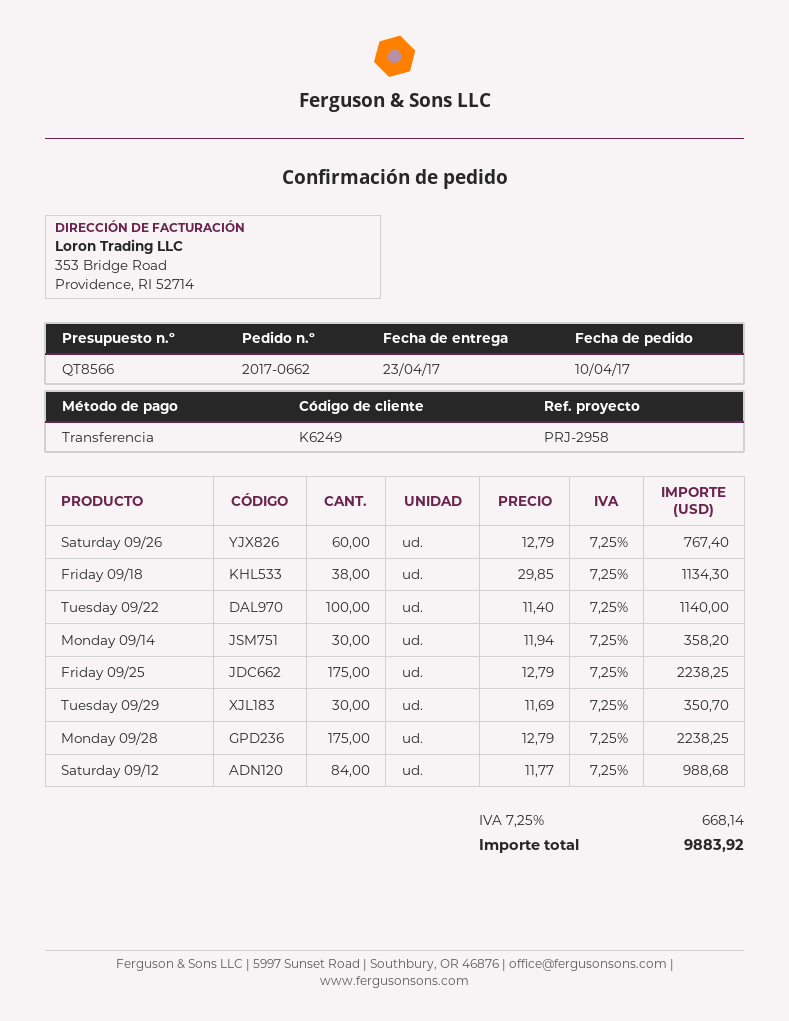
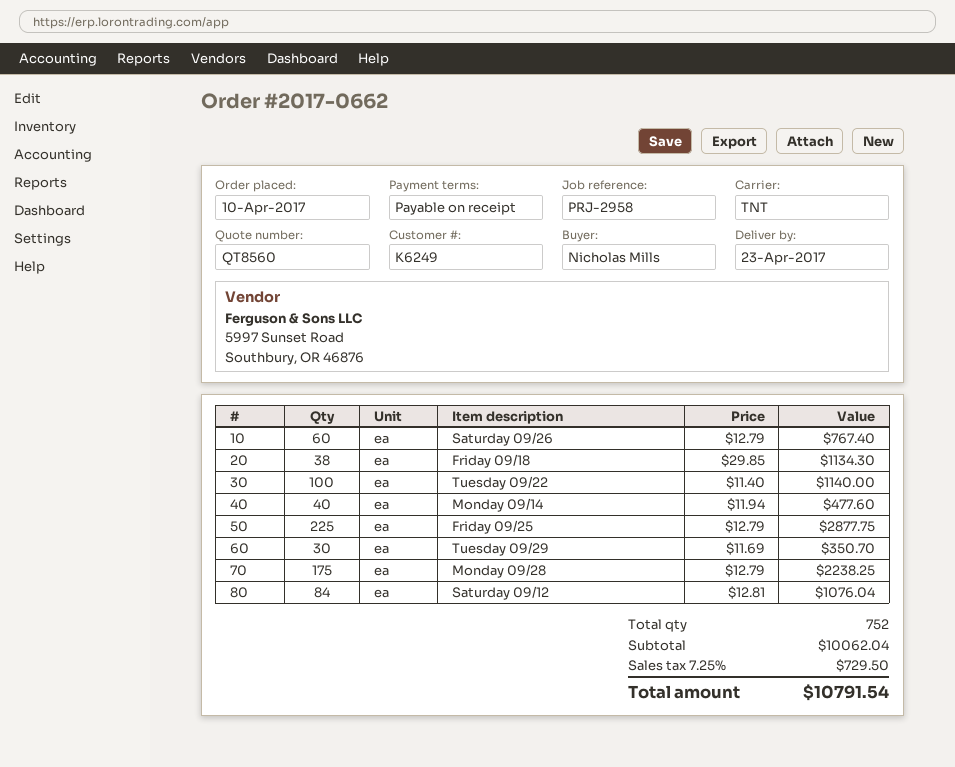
quote number: QT8566 -> QT8560
Monday 09/14: 30 x 11.94 = 358.20 -> 40 x 11.94 = 477.60
Friday 09/25: 175 x 12.79 = 2238.25 -> 225 x 12.79 = 2877.75
Saturday 09/12: 84 x 11.77 = 988.68 -> 84 x 12.81 = 1076.04
tax: 7.25% = 668.14 -> 7.25% = 729.50
total: 9883.92 -> 10791.54

